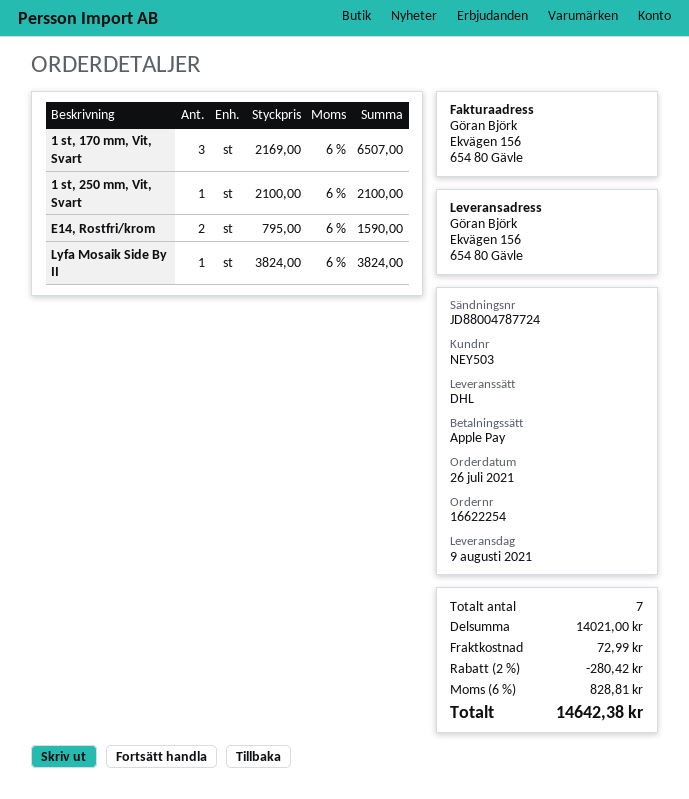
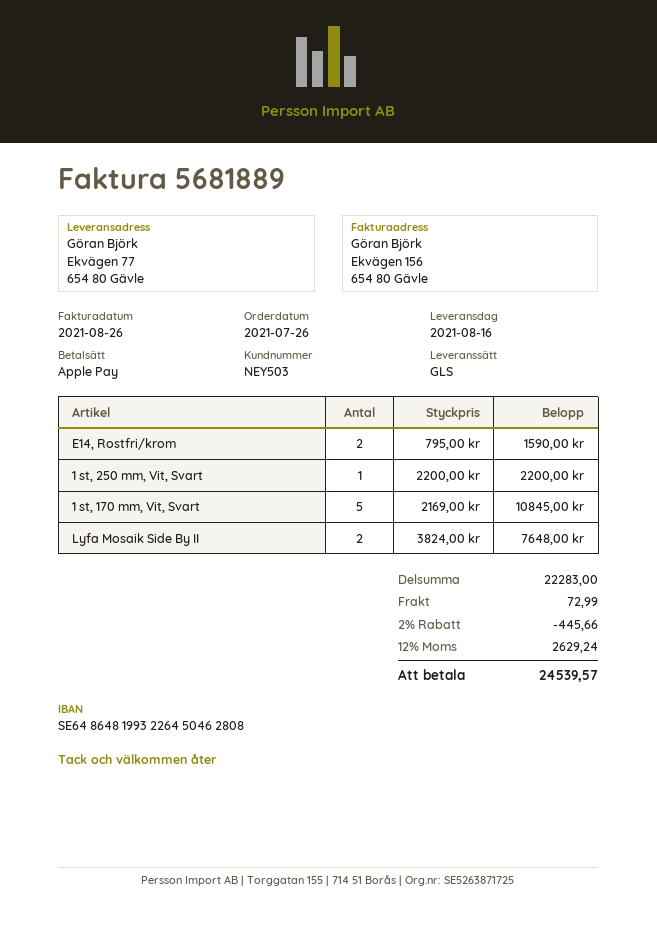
delivery date: 2021-08-09 -> 2021-08-16
shipping method: DHL -> GLS
ship to: Ekvägen 156, 654 80 Gävle -> Ekvägen 77, 654 80 Gävle
1 st, 170 mm, Vit, Svart: 3 x 2169.00 = 6507.00 -> 5 x 2169.00 = 10845.00
1 st, 250 mm, Vit, Svart: 1 x 2100.00 = 2100.00 -> 1 x 2200.00 = 2200.00
Lyfa Mosaik Side By II: 1 x 3824.00 = 3824.00 -> 2 x 3824.00 = 7648.00
subtotal: 14021.00 -> 22283.00
discount: 2% = 280.42 -> 2% = 445.66
tax: 6% = 828.81 -> 12% = 2629.24
total: 14642.38 -> 24539.57

